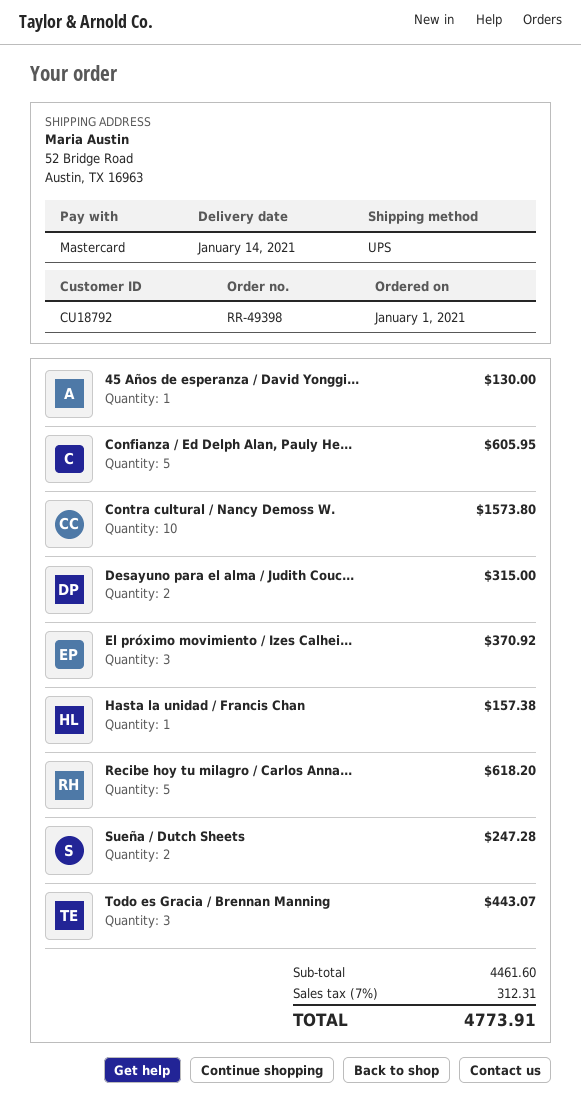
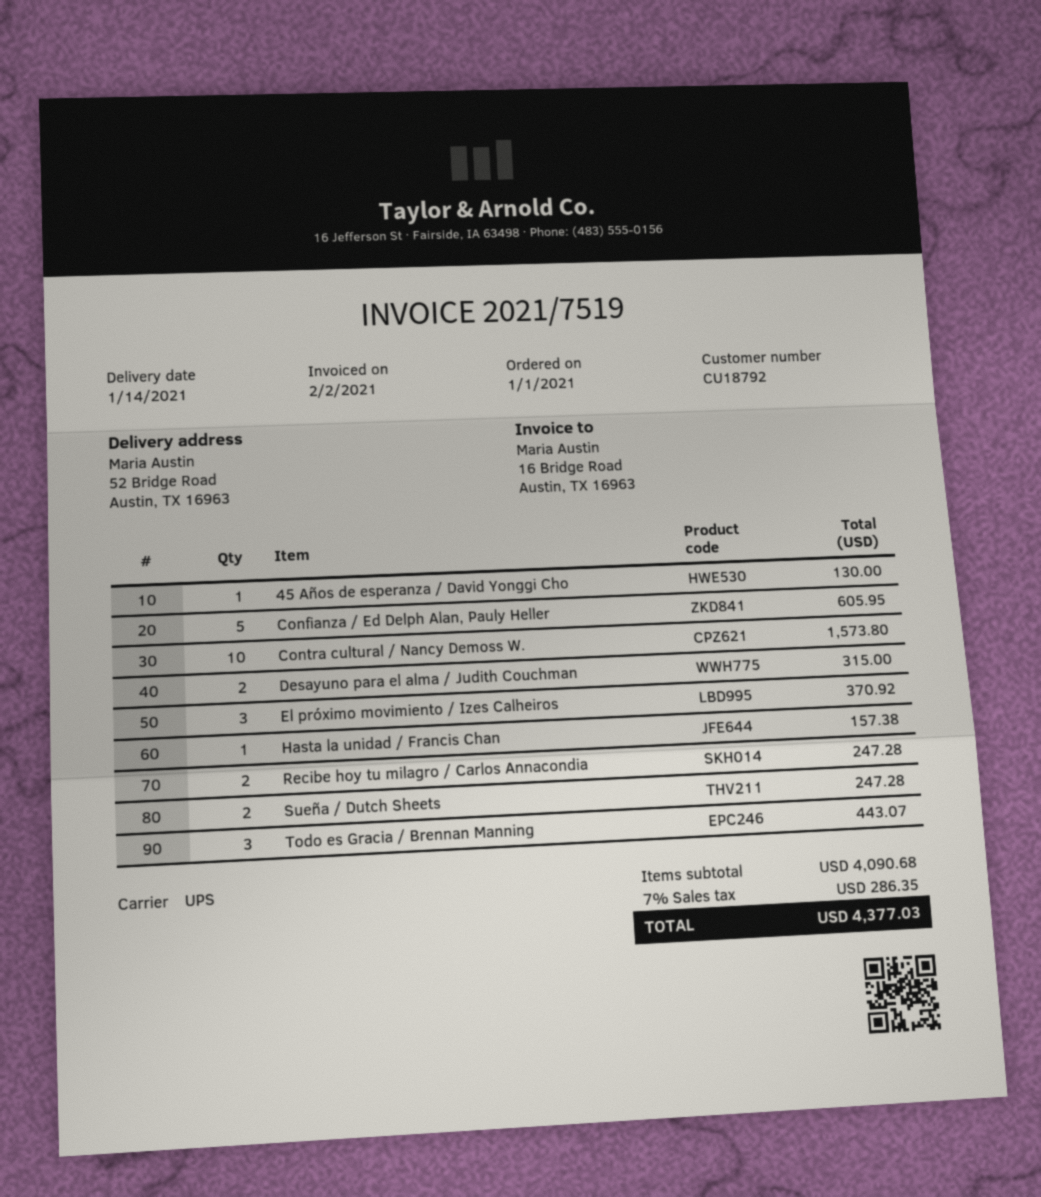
Recibe hoy tu milagro / Carlos Anna...: 5 for 618.20 -> 2 for 247.28
subtotal: 4461.60 -> 4090.68
tax: 7% = 312.31 -> 7% = 286.35
total: 4773.91 -> 4377.03

